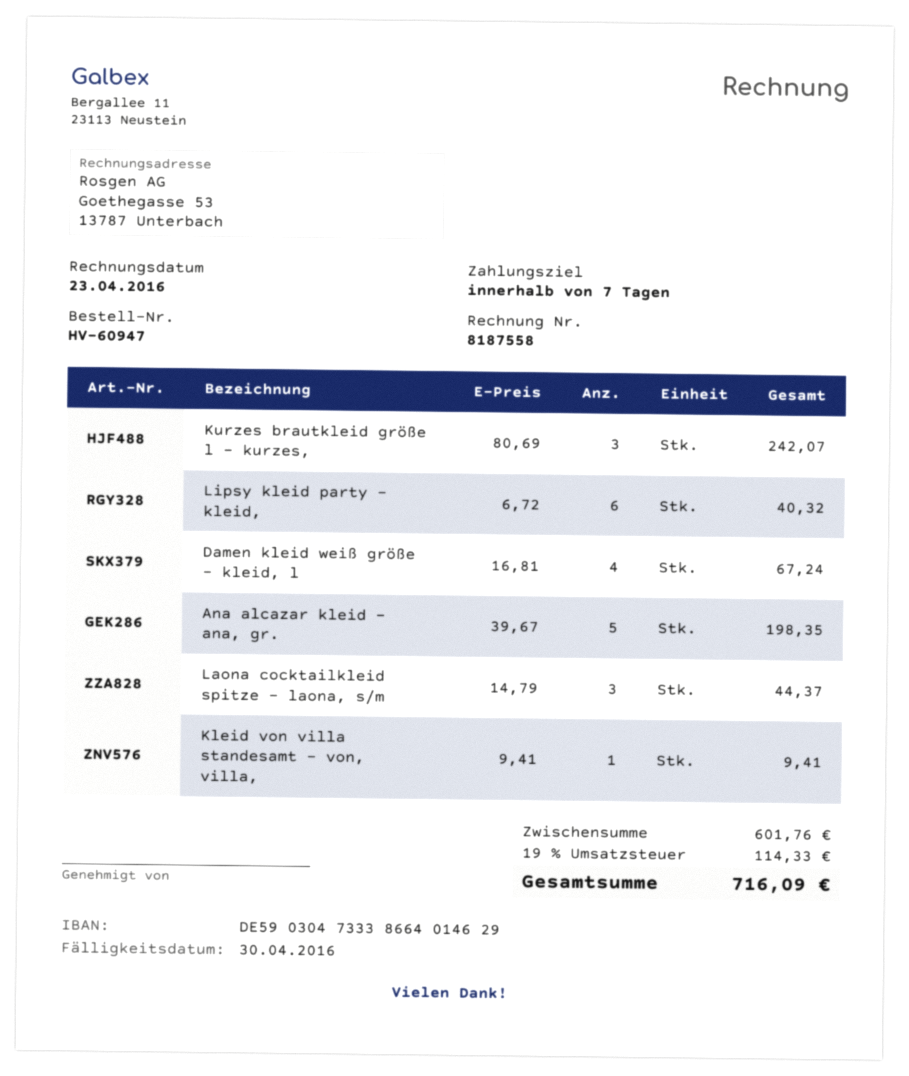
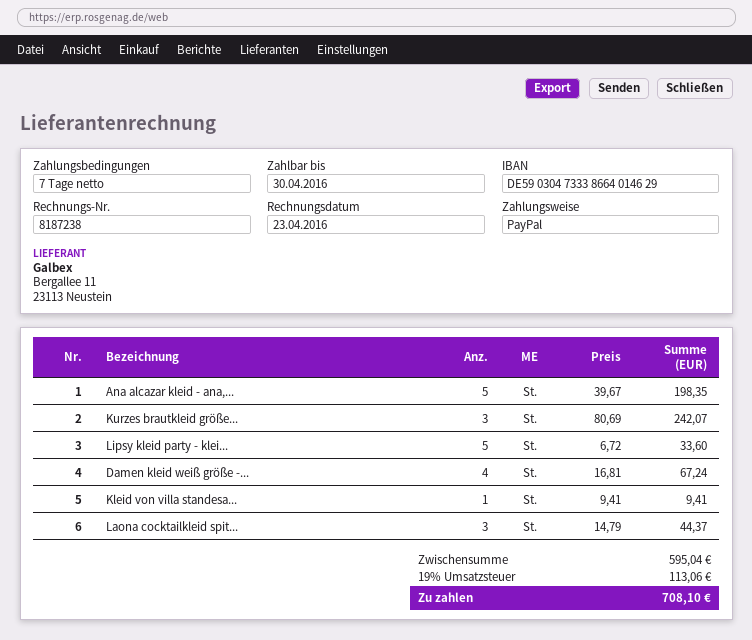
invoice number: 8187558 -> 8187238
Lipsy kleid party - kleid,: 6 x 6.72 = 40.32 -> 5 x 6.72 = 33.60
subtotal: 601.76 -> 595.04
tax: 19% = 114.33 -> 19% = 113.06
total: 716.09 -> 708.10

